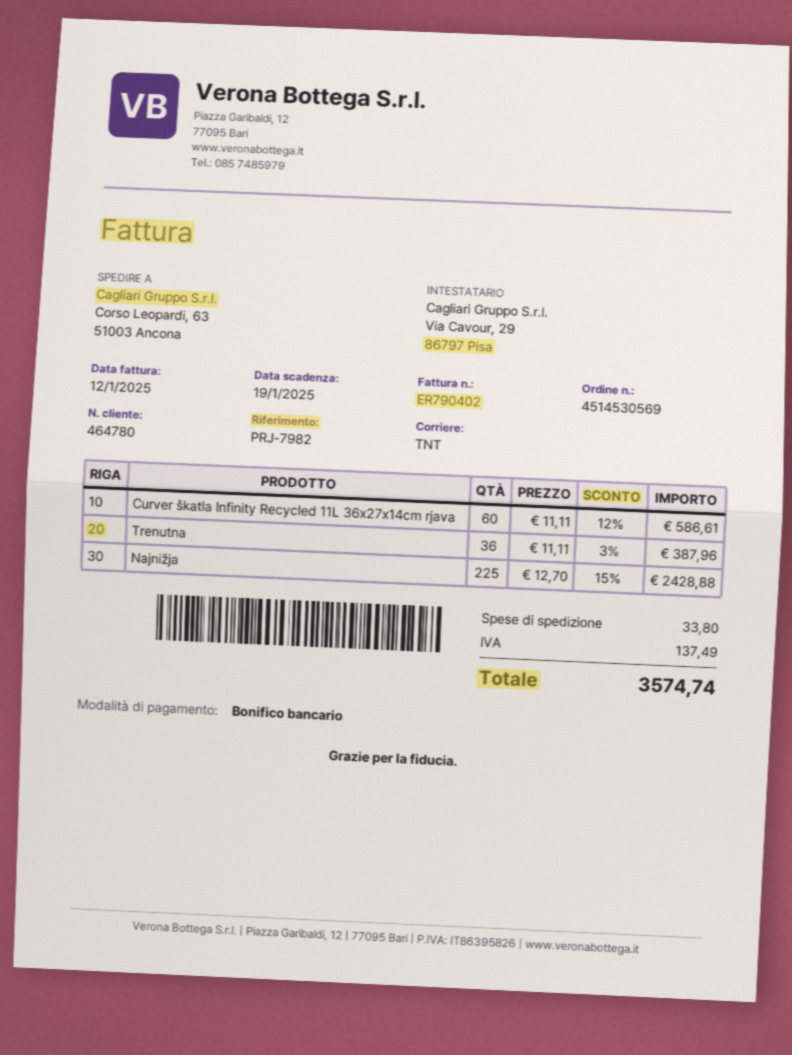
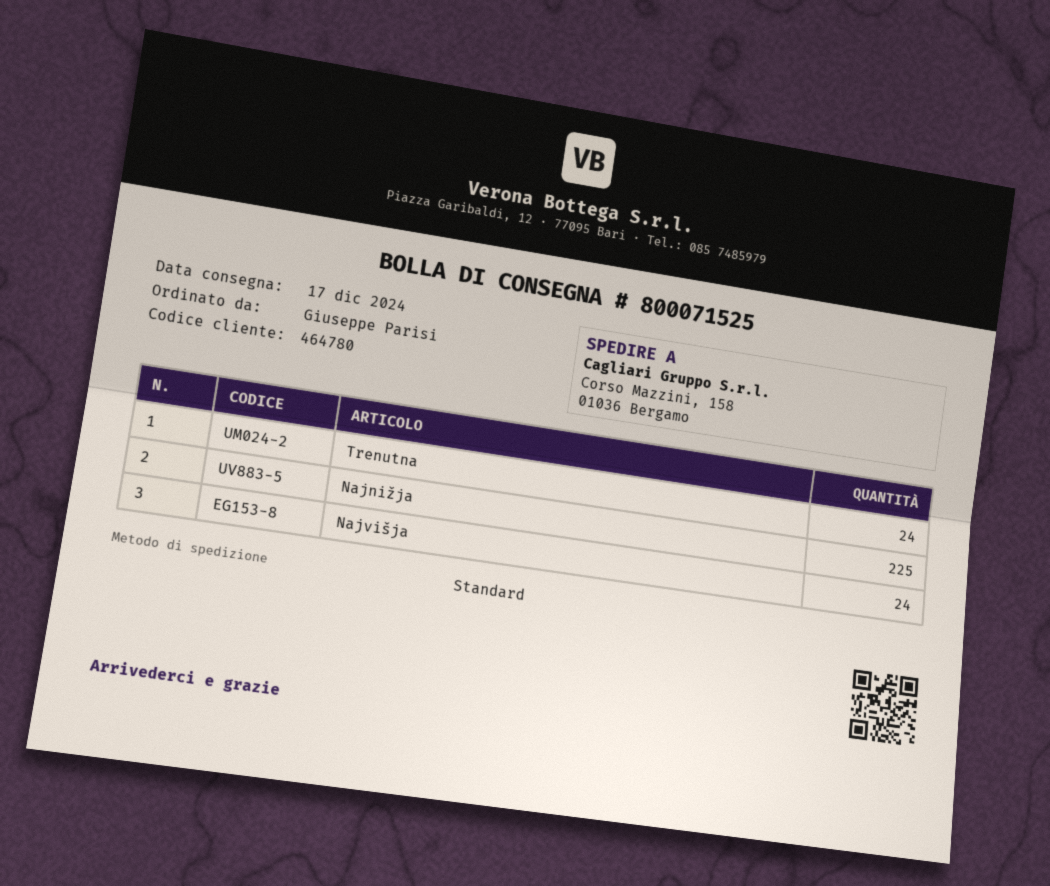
shipping method: TNT -> standard
ship to: Corso Leopardi, 63, 51003 Ancona -> Corso Mazzini, 158, 01036 Bergamo
Curver škatla Infinity Recycled 11L 36x27x14cm rjava: 60 -> none
Trenutna: 36 -> 24
Najvišja: none -> 24

